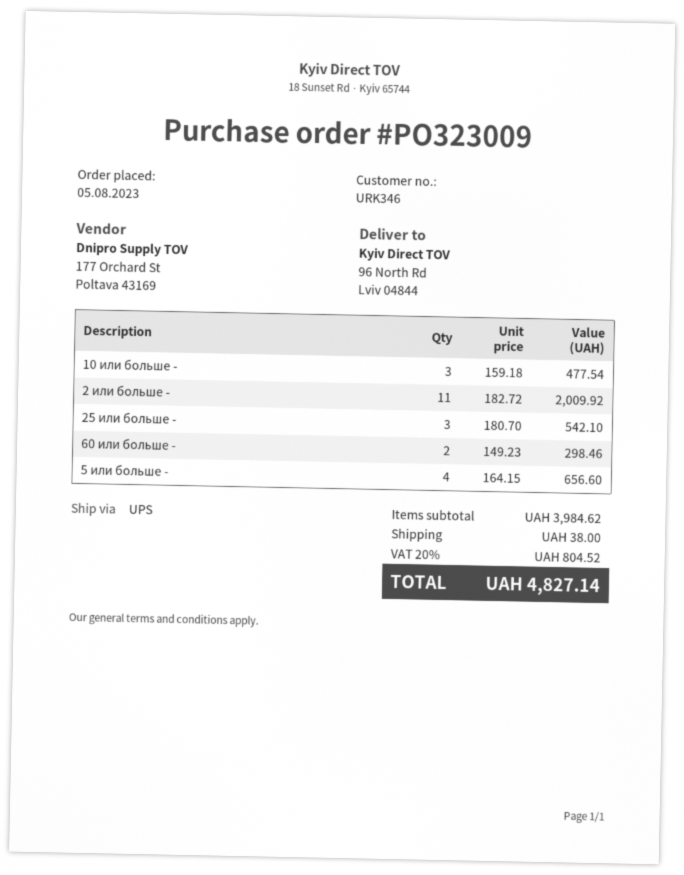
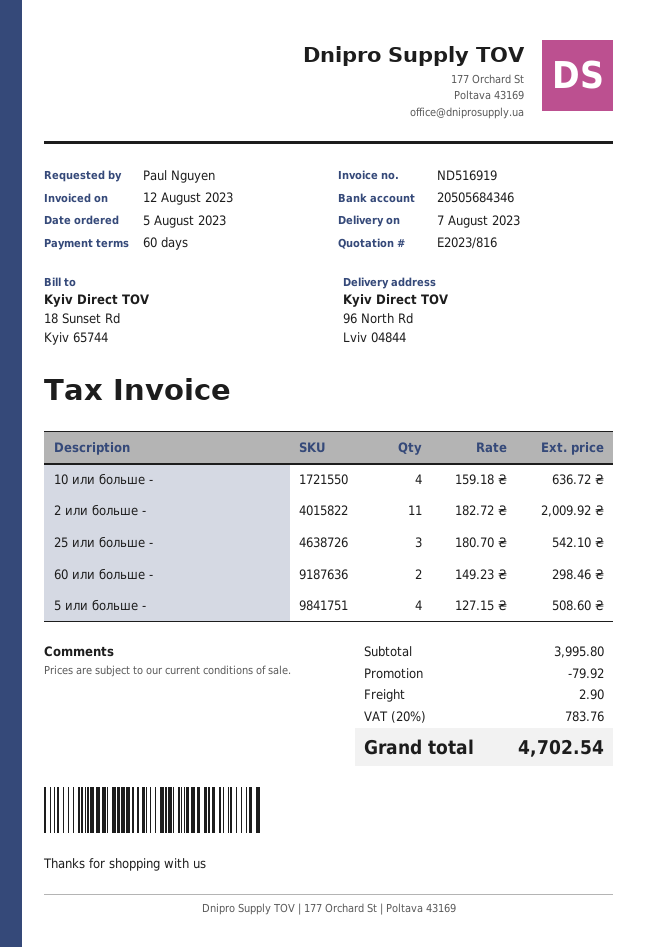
10 или больше -: 3 x 159.18 = 477.54 -> 4 x 159.18 = 636.72
5 или больше -: 4 x 164.15 = 656.60 -> 4 x 127.15 = 508.60
subtotal: 3984.62 -> 3995.80
discount: none -> 79.92
shipping: 38.00 -> 2.90
tax: 20% = 804.52 -> 20% = 783.76
total: 4827.14 -> 4702.54

